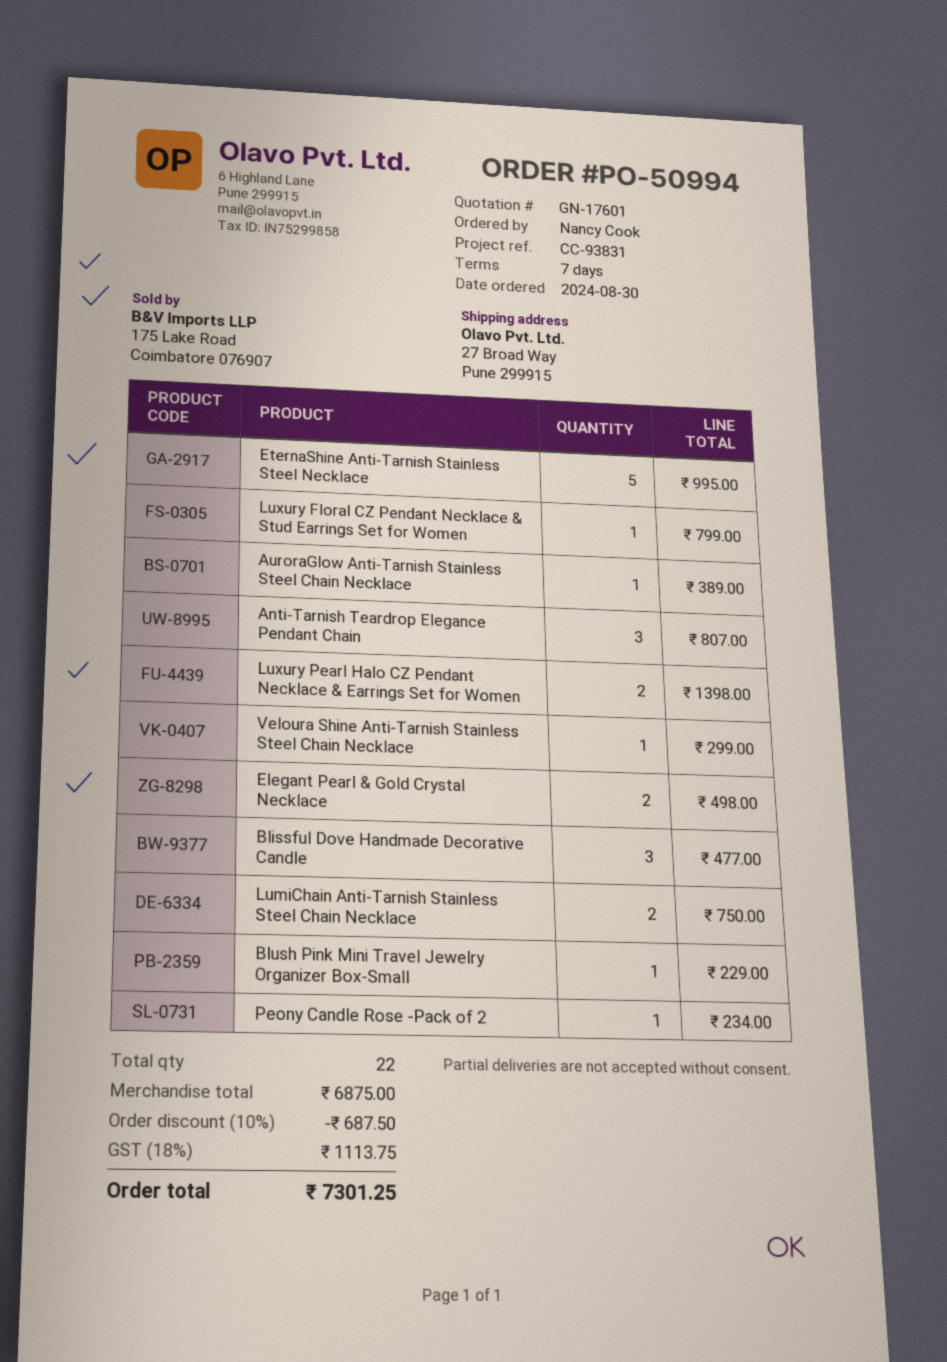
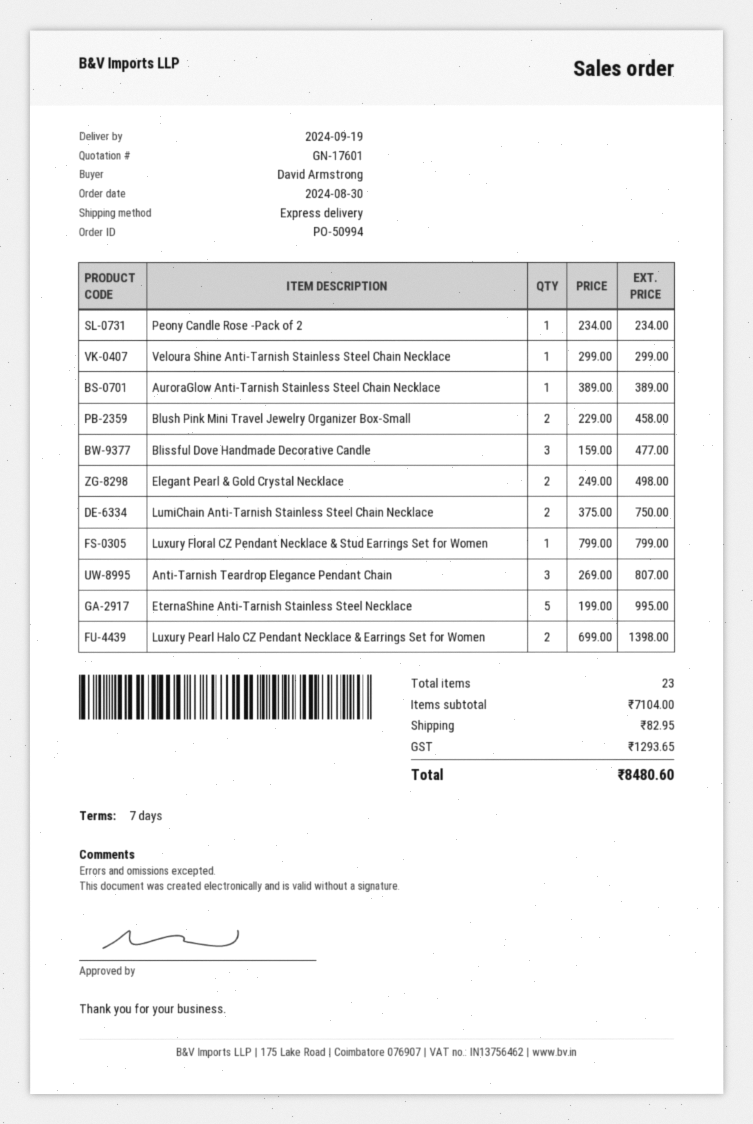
ordered by: Nancy Cook -> David Armstrong
Blush Pink Mini Travel Jewelry Organizer Box-Small: 1 for 229.00 -> 2 for 458.00
total quantity: 22 -> 23
subtotal: 6875.00 -> 7104.00
discount: 10% = 687.50 -> none
shipping: none -> 82.95
tax: 1113.75 -> 1293.65
total: 7301.25 -> 8480.60

